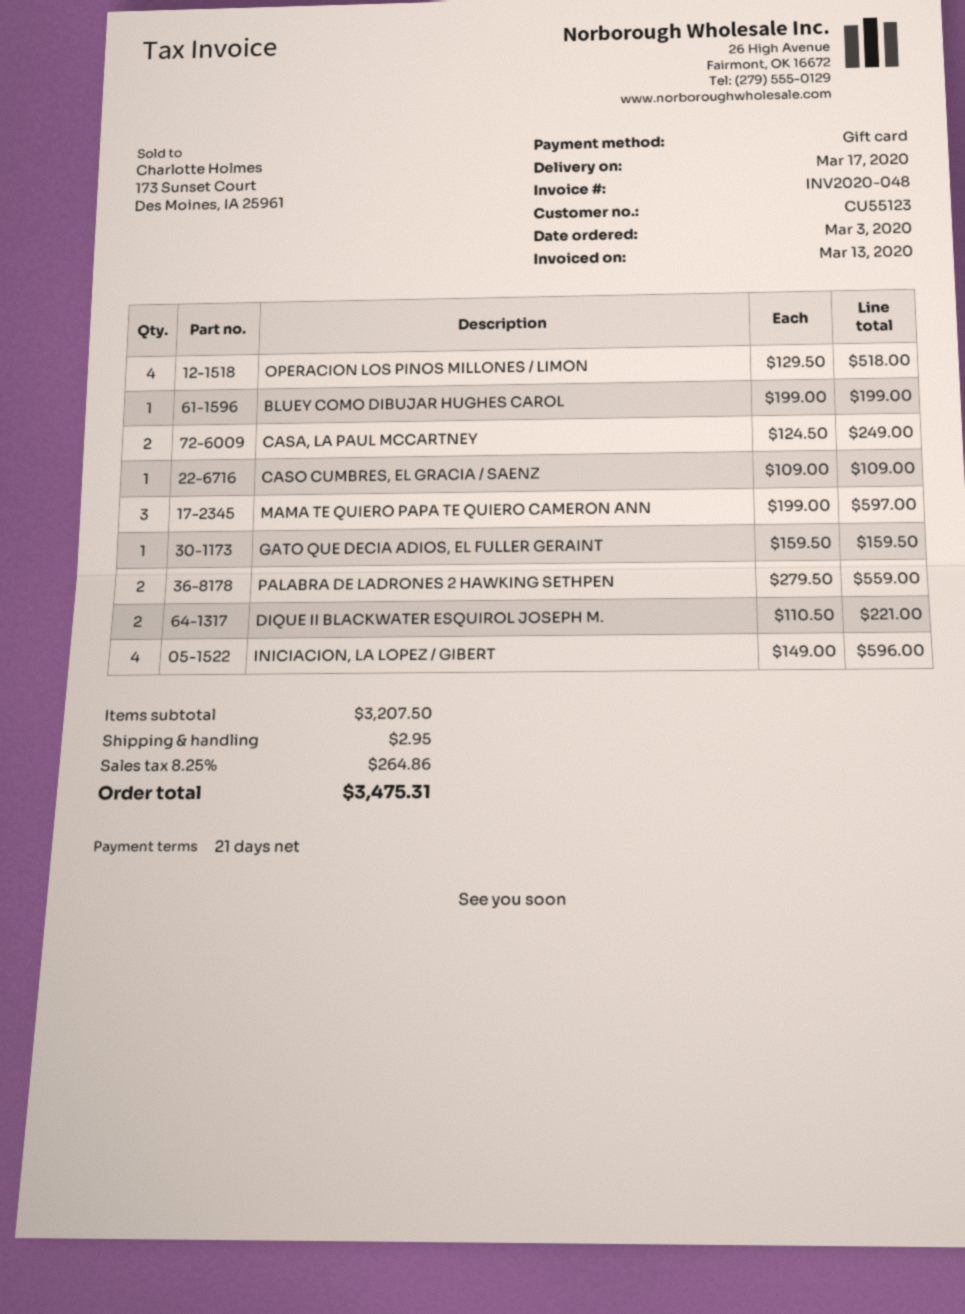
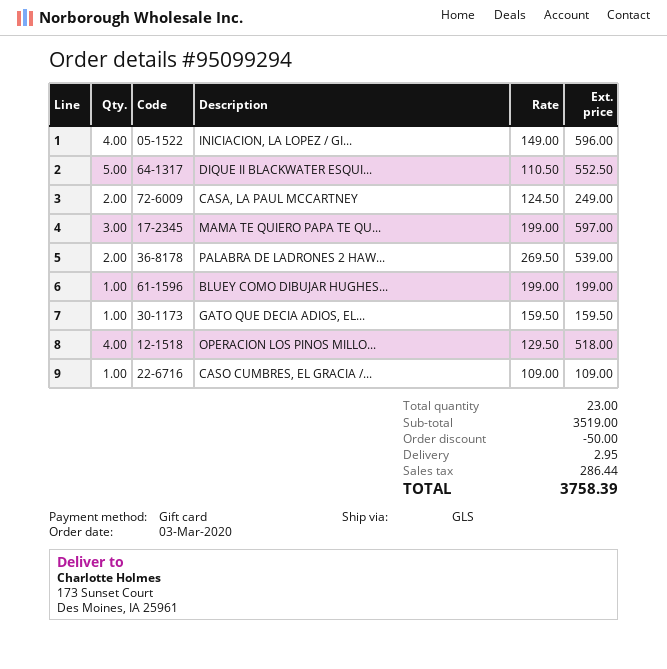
PALABRA DE LADRONES 2 HAWKING SETHPEN: 2 x 279.50 = 559.00 -> 2 x 269.50 = 539.00
DIQUE II BLACKWATER ESQUIROL JOSEPH M.: 2 x 110.50 = 221.00 -> 5 x 110.50 = 552.50
subtotal: 3207.50 -> 3519.00
discount: none -> 50.00
tax: 264.86 -> 286.44
total: 3475.31 -> 3758.39

